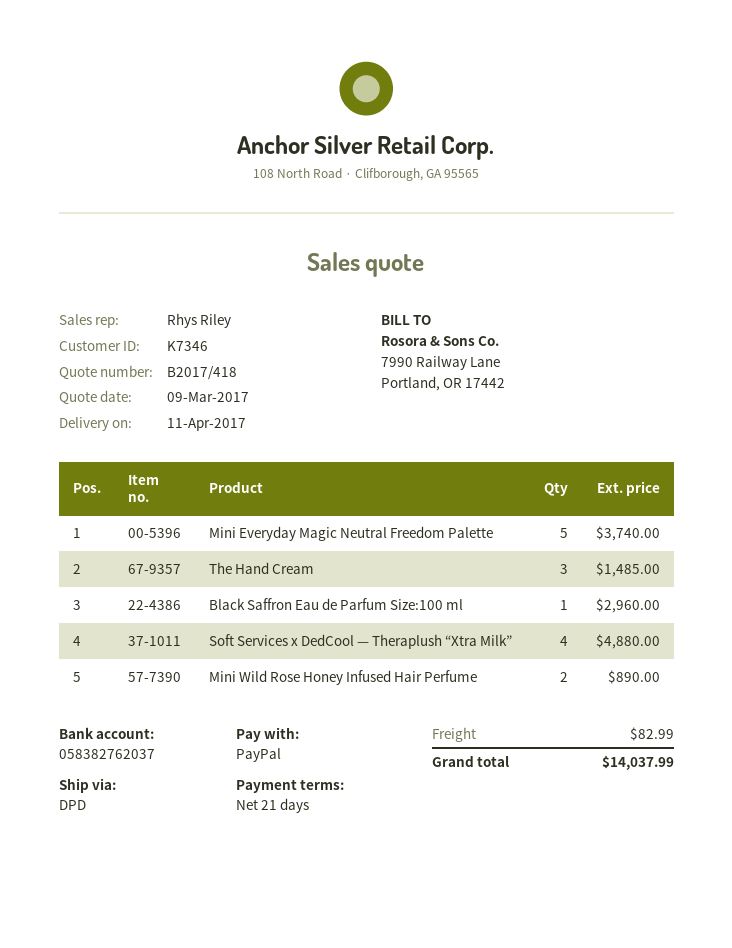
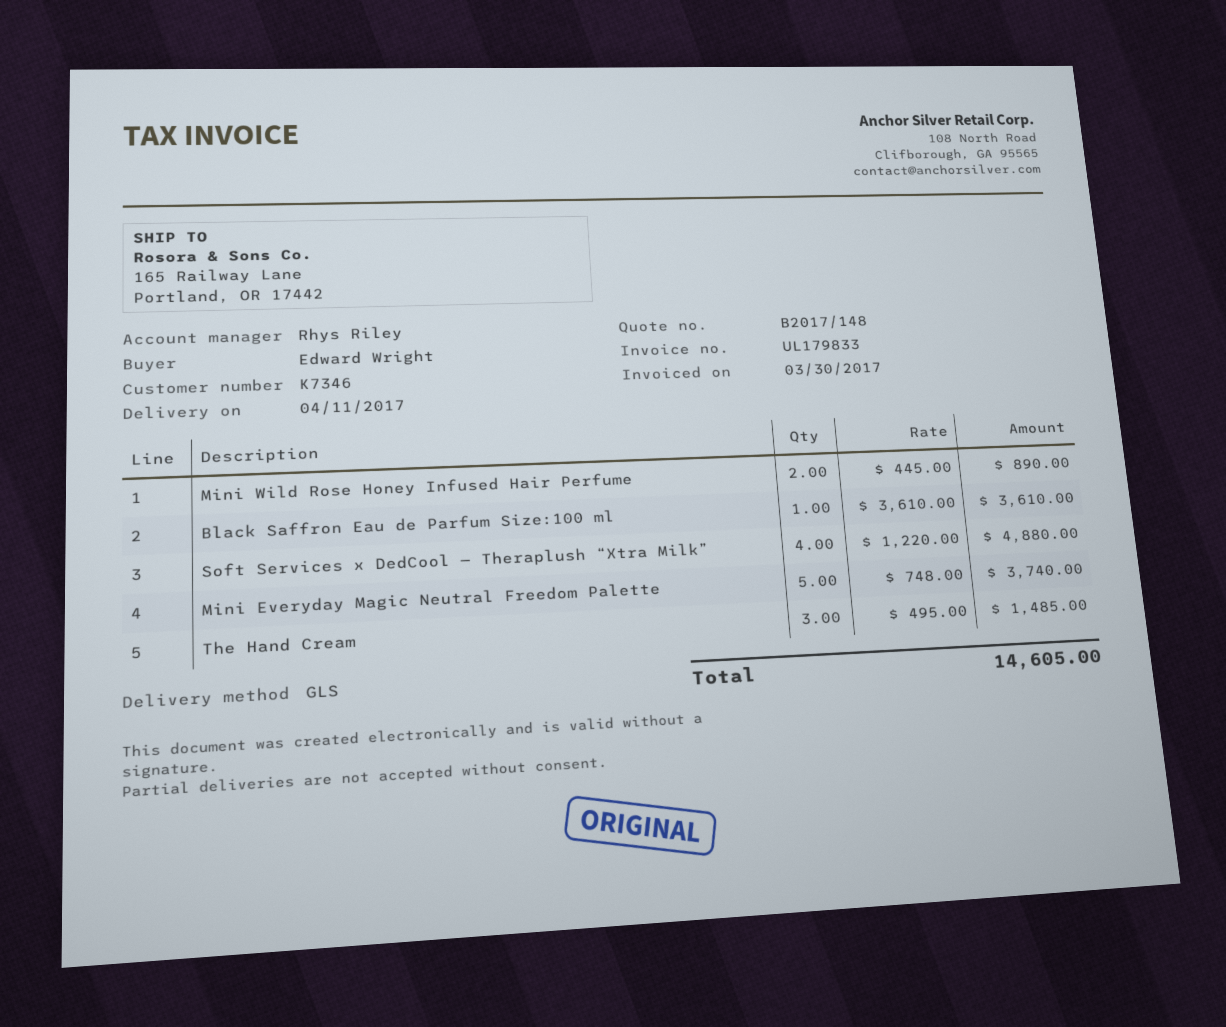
quote number: B2017/418 -> B2017/148
shipping method: DPD -> GLS
Black Saffron Eau de Parfum Size:100 ml: 1 for 2960.00 -> 1 for 3610.00
shipping: 82.99 -> none
total: 14037.99 -> 14605.00

